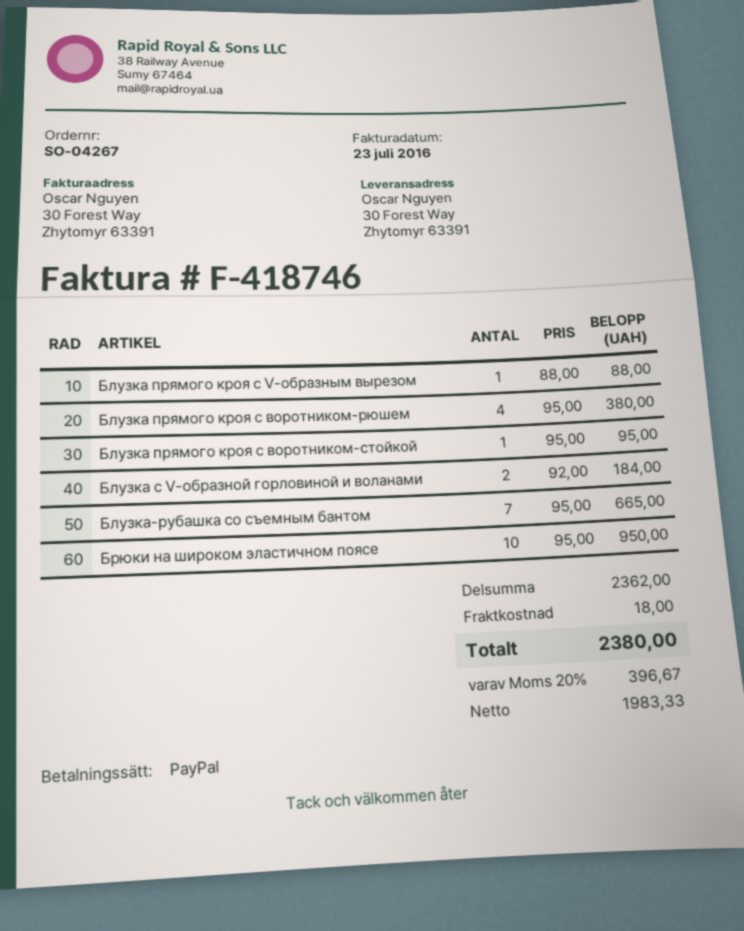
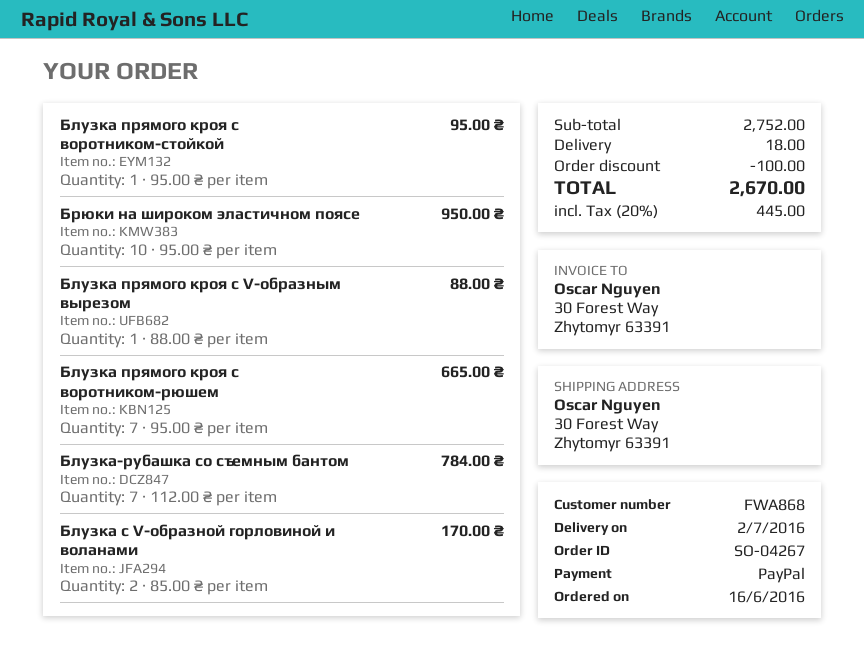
Блузка прямого кроя с воротником-рюшем: 4 x 95.00 = 380.00 -> 7 x 95.00 = 665.00
Блузка с V-образной горловиной и воланами: 2 x 92.00 = 184.00 -> 2 x 85.00 = 170.00
Блузка-рубашка со съемным бантом: 7 x 95.00 = 665.00 -> 7 x 112.00 = 784.00
subtotal: 2362.00 -> 2752.00
discount: none -> 100.00
tax: 20% = 396.67 -> 20% = 445.00
total: 2380.00 -> 2670.00

